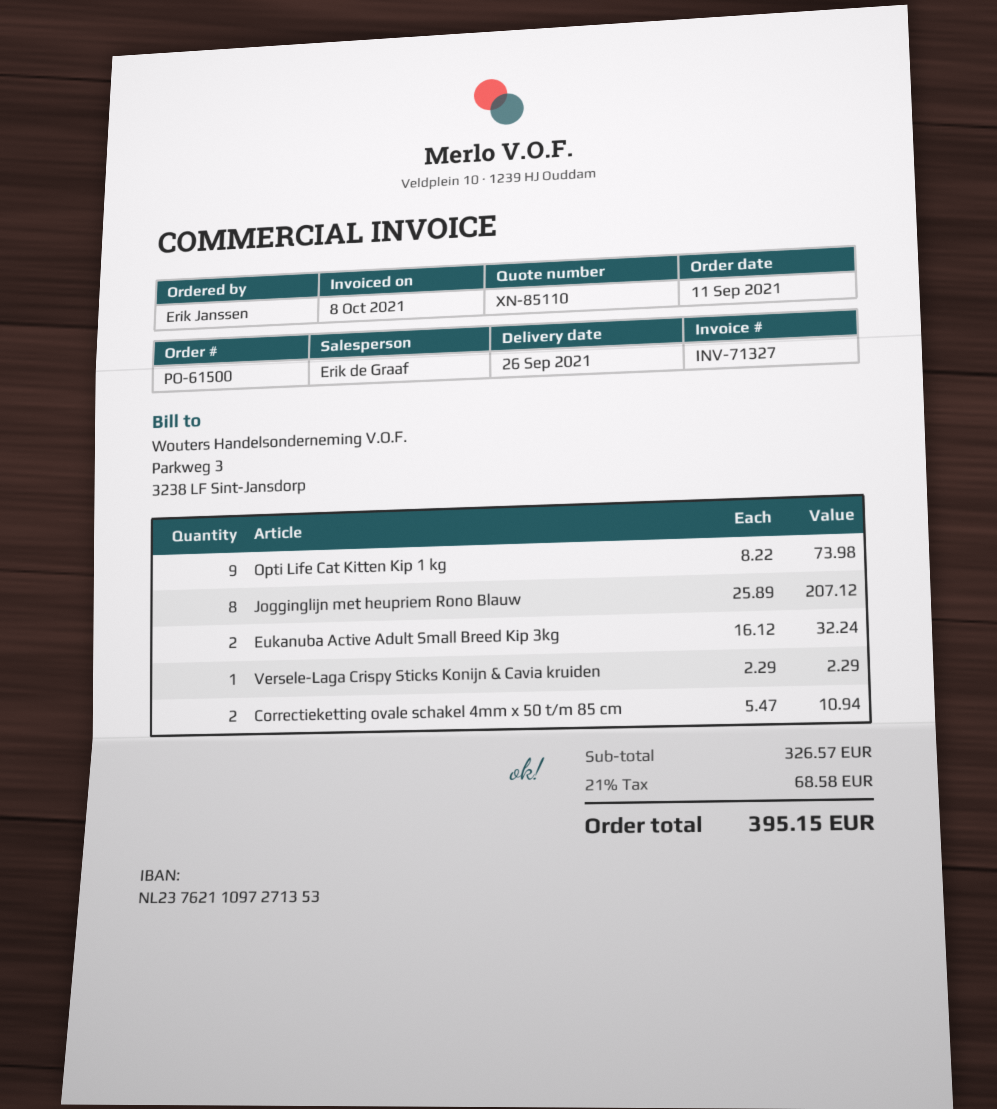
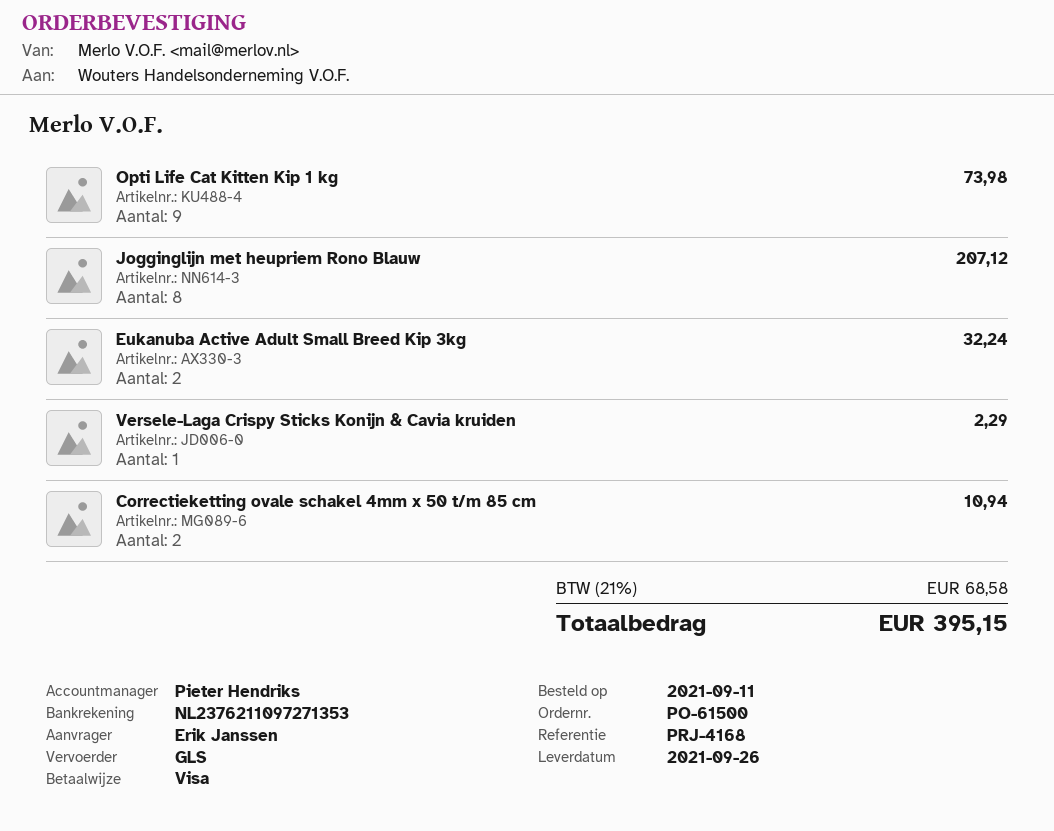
sales rep: Erik de Graaf -> Pieter Hendriks

